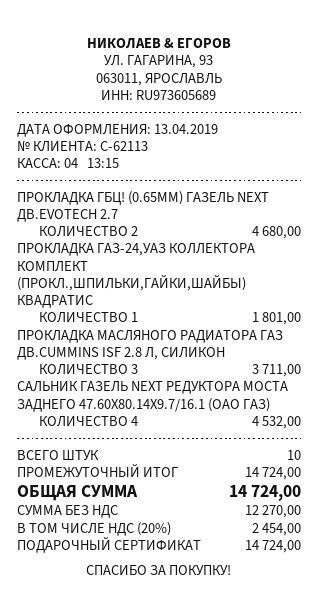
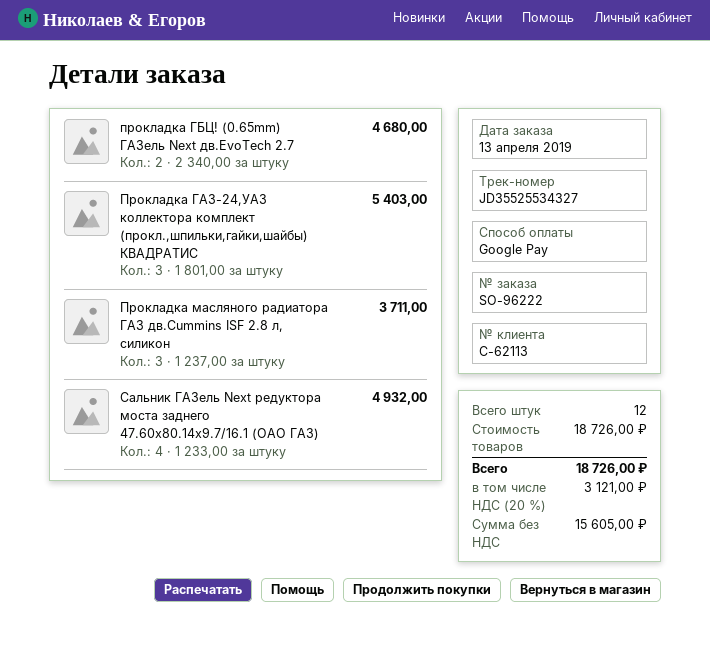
payment method: gift card -> Google Pay
ПРОКЛАДКА ГАЗ-24,УАЗ КОЛЛЕКТОРА КОМПЛЕКТ (ПРОКЛ.,ШПИЛЬКИ,ГАЙКИ,ШАЙБЫ) КВАДРАТИС: 1 for 1801.00 -> 3 for 5403.00
САЛЬНИК ГАЗЕЛЬ NEXT РЕДУКТОРА МОСТА ЗАДНЕГО 47.60Х80.14Х9.7/16.1 (ОАО ГАЗ): 4 for 4532.00 -> 4 for 4932.00
total quantity: 10 -> 12
subtotal: 14724.00 -> 18726.00
net: 12270.00 -> 15605.00
tax: 20% = 2454.00 -> 20% = 3121.00
total: 14724.00 -> 18726.00

